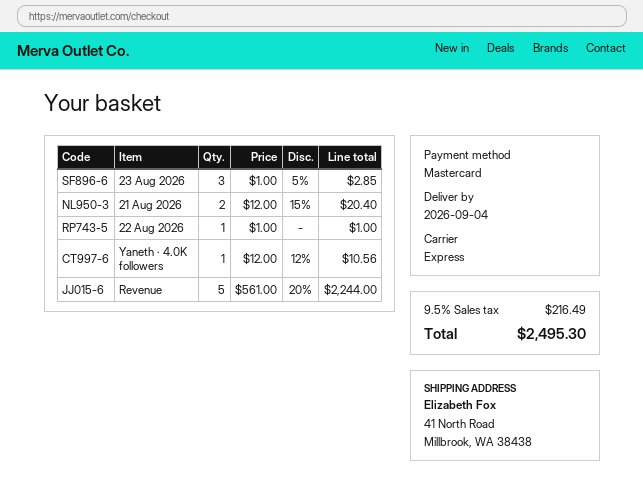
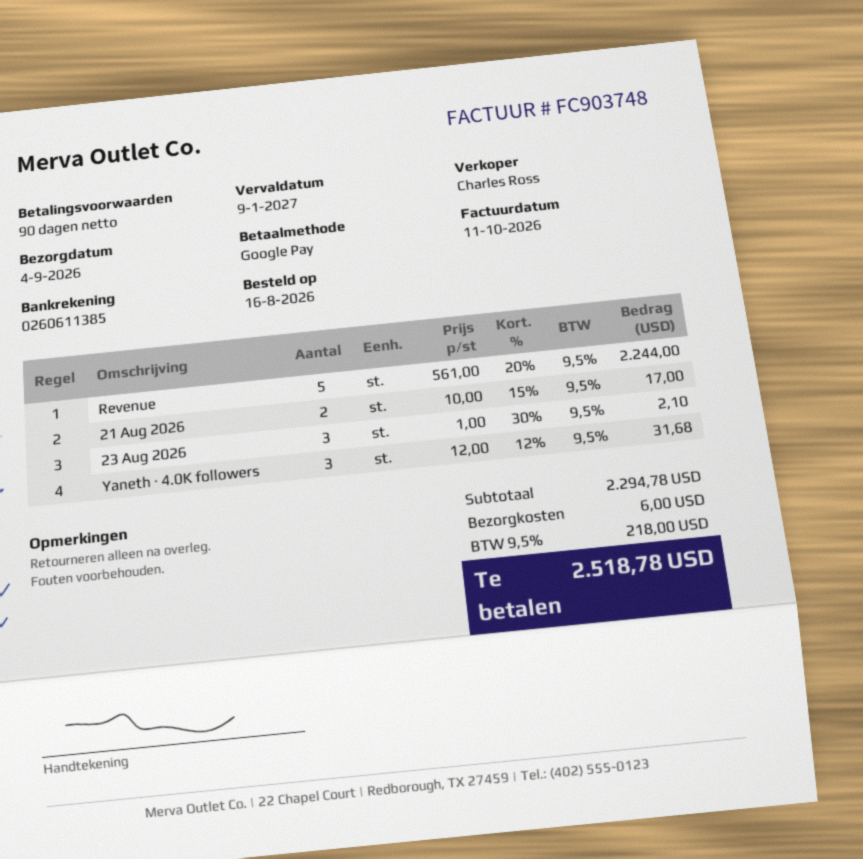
payment method: Mastercard -> Google Pay
23 Aug 2026: 3 x 1.00 - 5% = 2.85 -> 3 x 1.00 - 30% = 2.10
21 Aug 2026: 2 x 12.00 - 15% = 20.40 -> 2 x 10.00 - 15% = 17.00
22 Aug 2026: 1 x 1.00 = 1.00 -> none
Yaneth · 4.0K followers: 1 x 12.00 - 12% = 10.56 -> 3 x 12.00 - 12% = 31.68
shipping: none -> 6.00
tax: 9.5% = 216.49 -> 9.5% = 218.00
total: 2495.30 -> 2518.78

